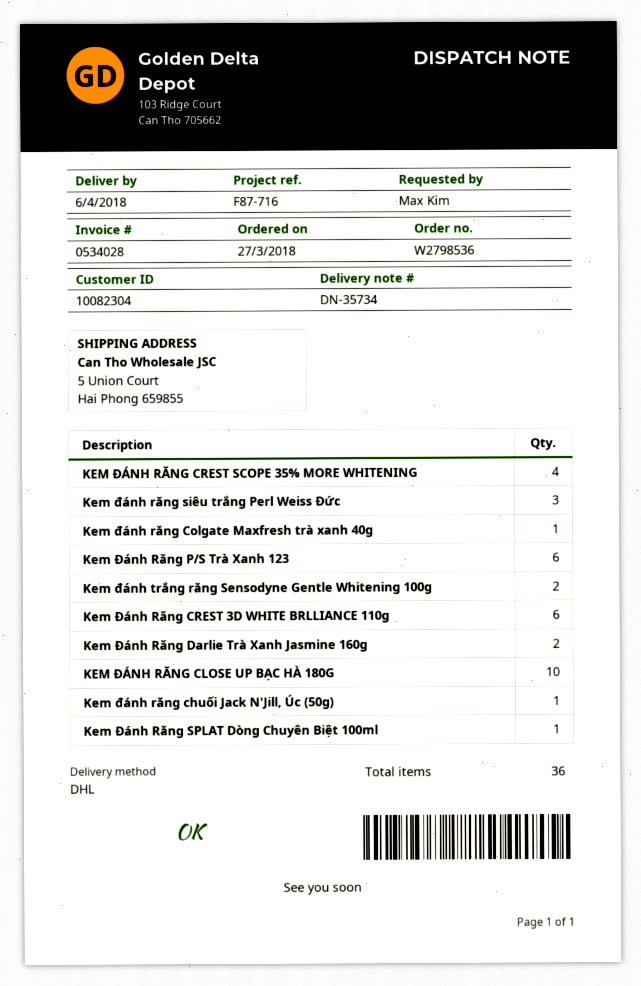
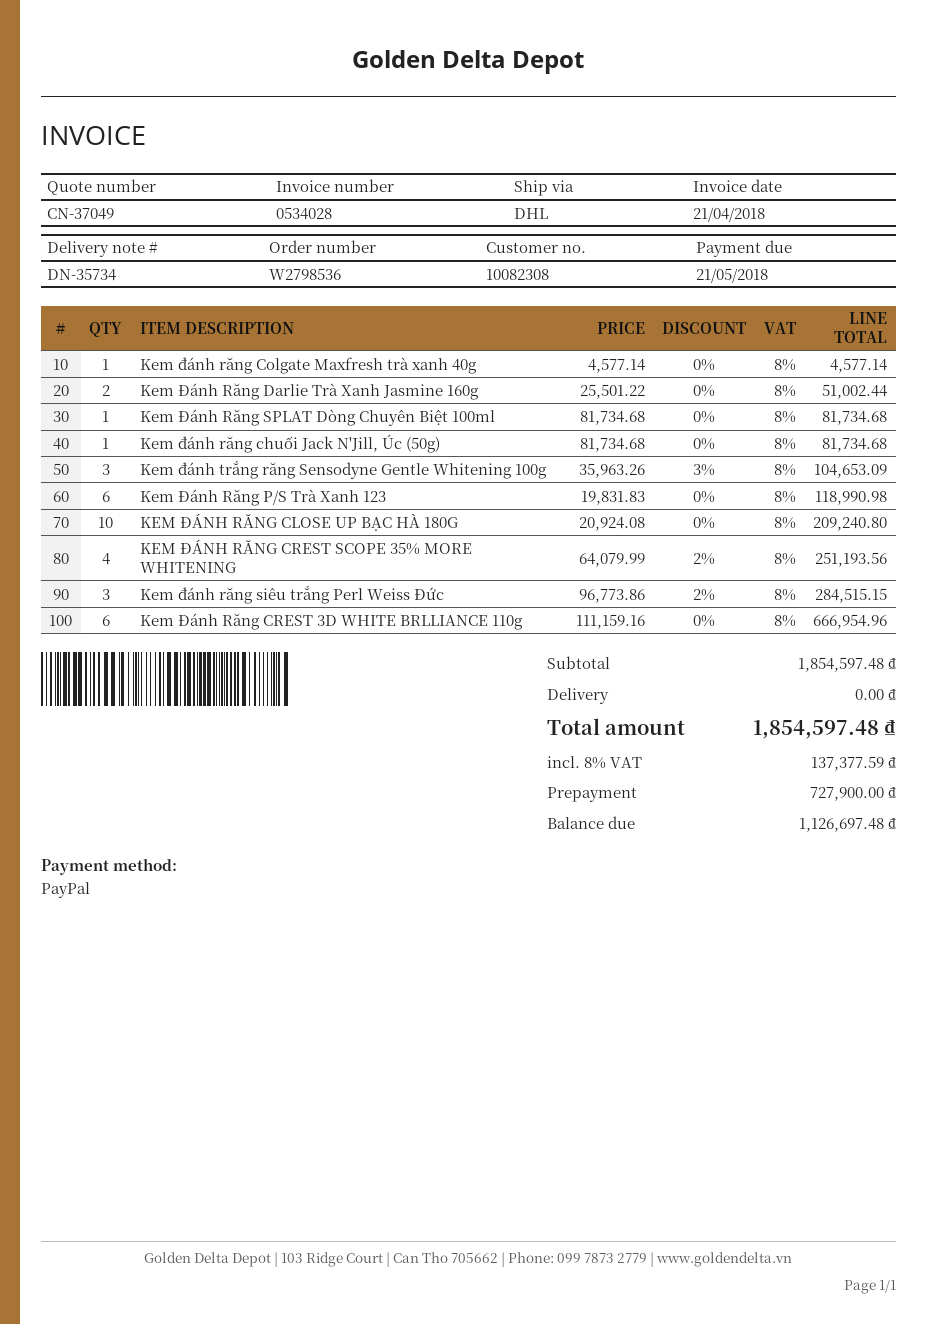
customer number: 10082304 -> 10082308
Kem đánh trắng răng Sensodyne Gentle Whitening 100g: 2 -> 3

